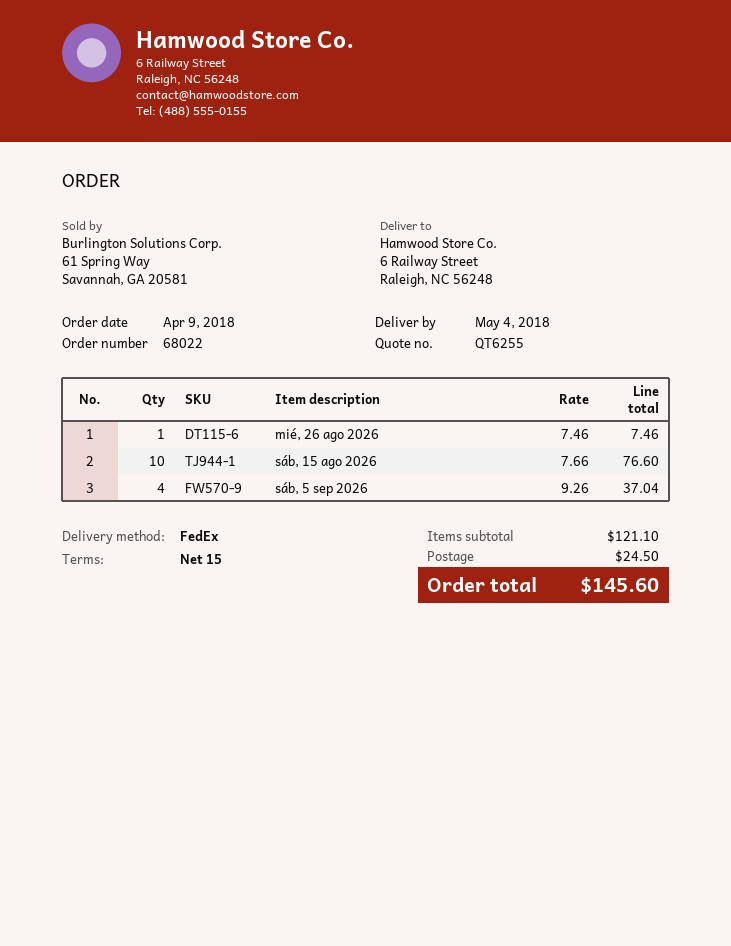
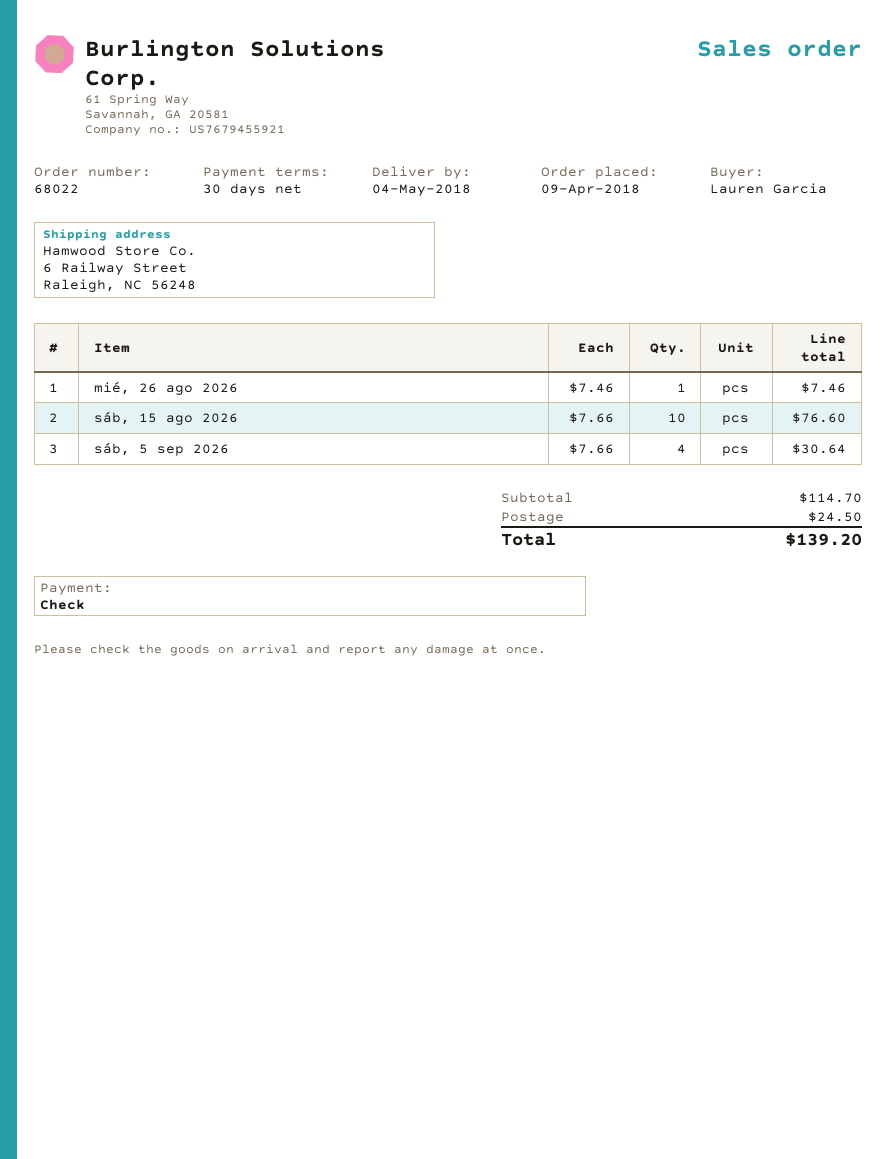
payment terms: 15 days -> 30 days
sáb, 5 sep 2026: 4 x 9.26 = 37.04 -> 4 x 7.66 = 30.64
subtotal: 121.10 -> 114.70
total: 145.60 -> 139.20

